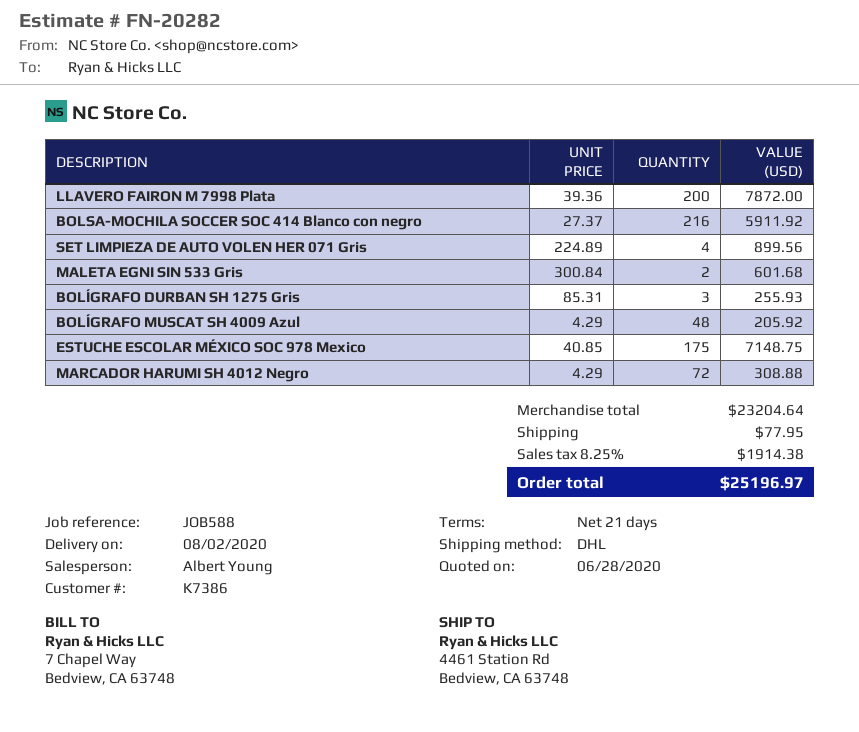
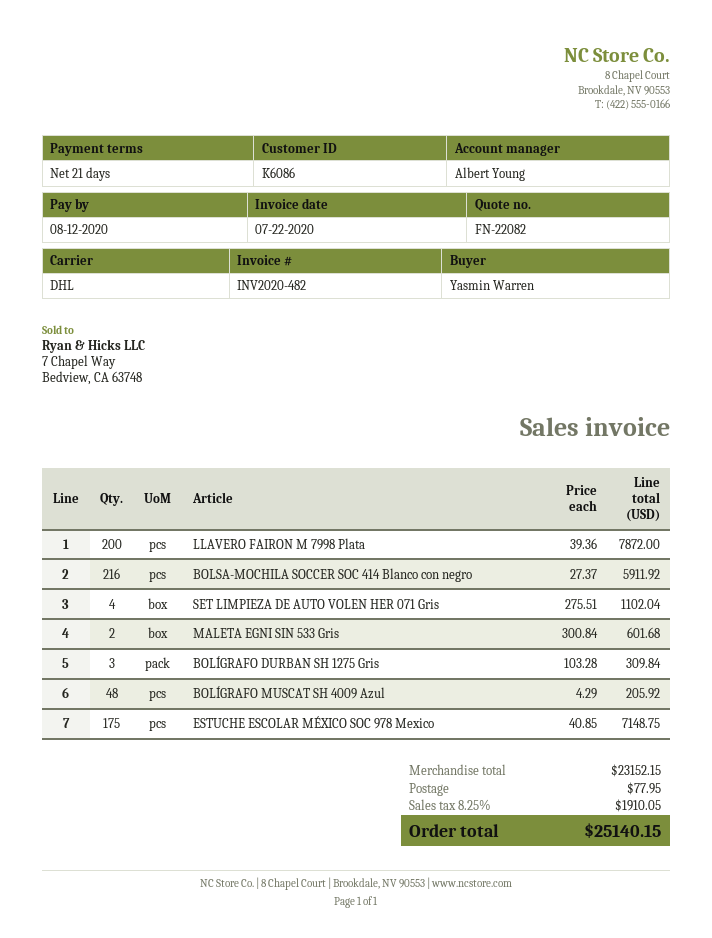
quote number: FN-20282 -> FN-22082
customer number: K7386 -> K6086
SET LIMPIEZA DE AUTO VOLEN HER 071 Gris: 4 x 224.89 = 899.56 -> 4 x 275.51 = 1102.04
BOLÍGRAFO DURBAN SH 1275 Gris: 3 x 85.31 = 255.93 -> 3 x 103.28 = 309.84
MARCADOR HARUMI SH 4012 Negro: 72 x 4.29 = 308.88 -> none
subtotal: 23204.64 -> 23152.15
tax: 8.25% = 1914.38 -> 8.25% = 1910.05
total: 25196.97 -> 25140.15

